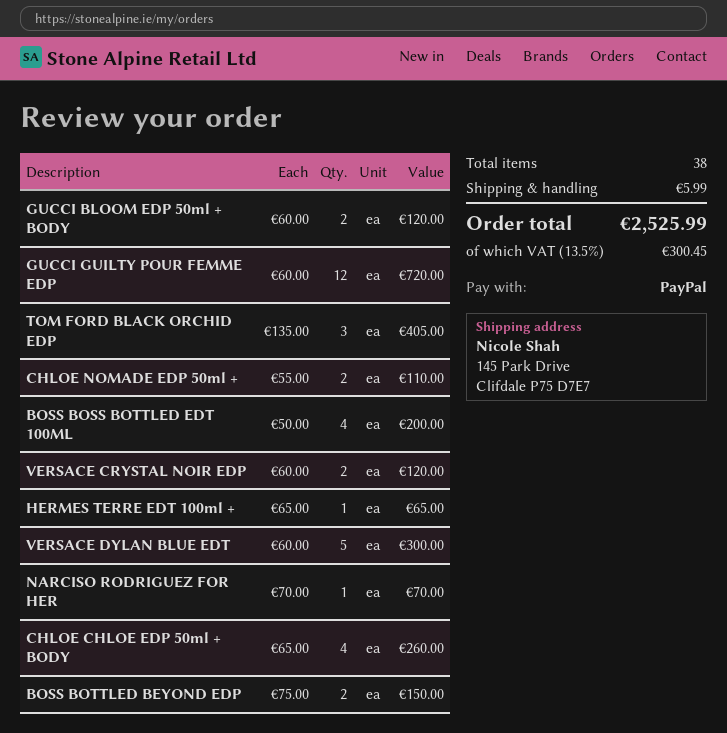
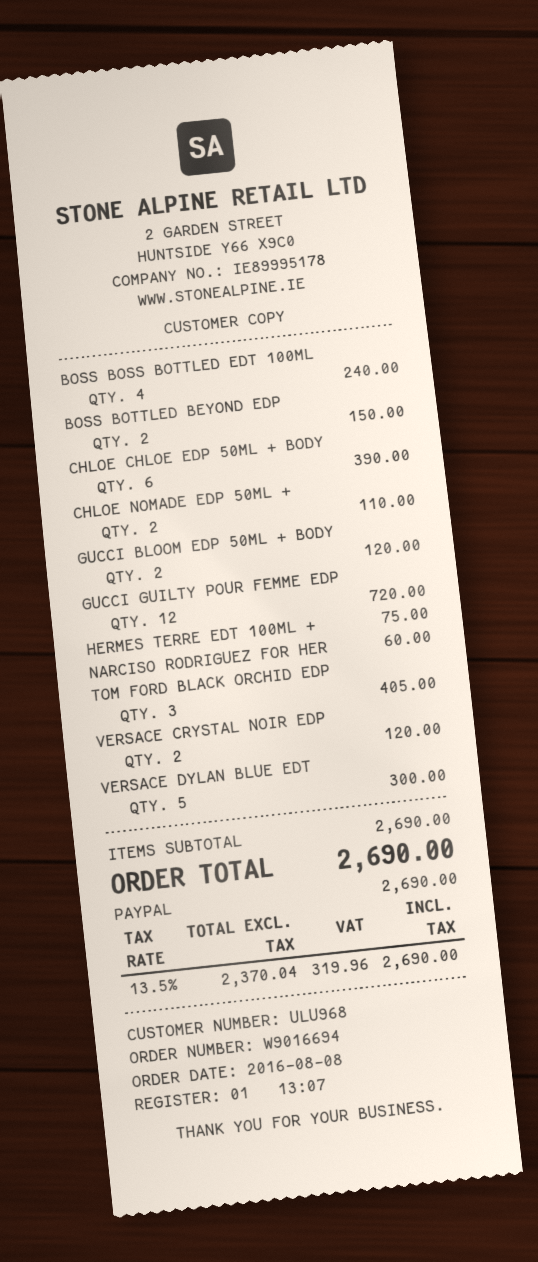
BOSS BOSS BOTTLED EDT 100ML: 4 for 200.00 -> 4 for 240.00
HERMES TERRE EDT 100ml +: 1 for 65.00 -> 1 for 75.00
NARCISO RODRIGUEZ FOR HER: 1 for 70.00 -> 1 for 60.00
CHLOE CHLOE EDP 50ml + BODY: 4 for 260.00 -> 6 for 390.00
shipping: 5.99 -> none
tax: 13.5% = 300.45 -> 13.5% = 319.96
total: 2525.99 -> 2690.00

